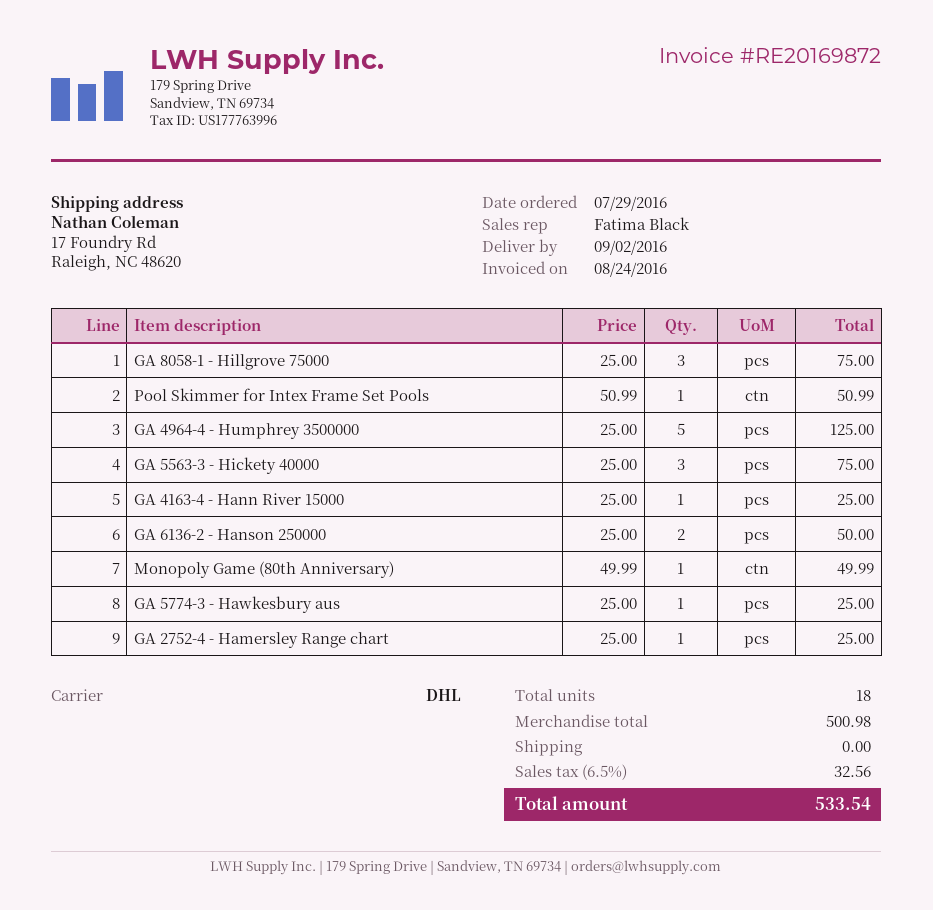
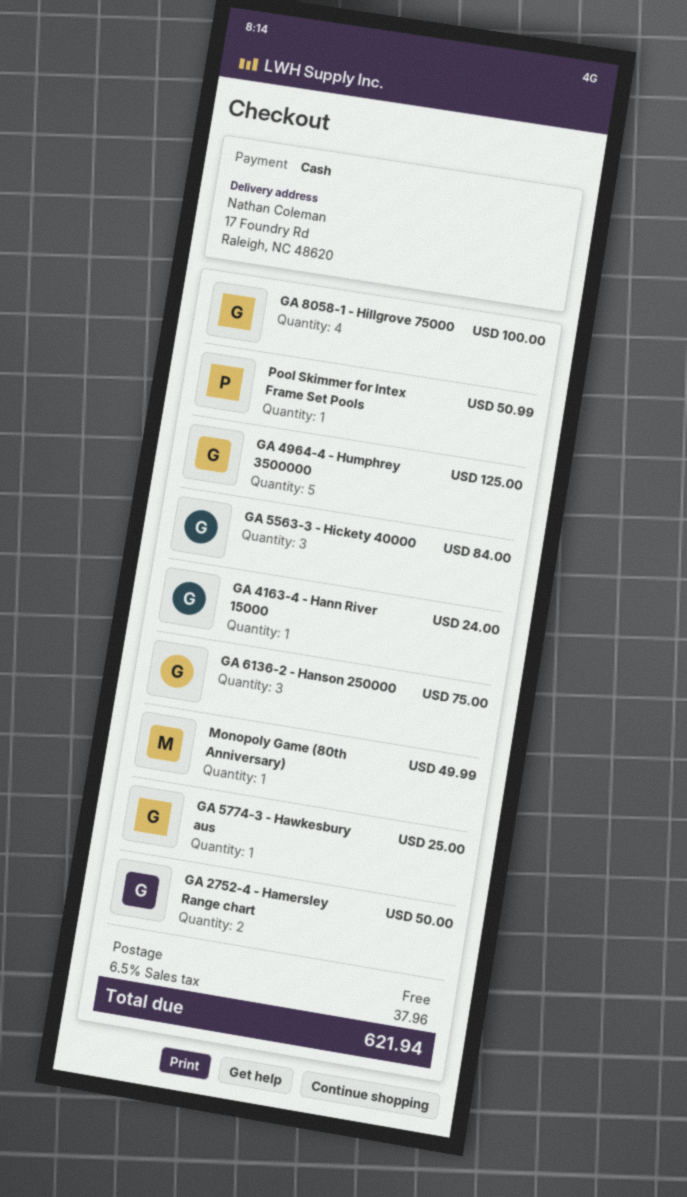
GA 8058-1 - Hillgrove 75000: 3 for 75.00 -> 4 for 100.00
GA 5563-3 - Hickety 40000: 3 for 75.00 -> 3 for 84.00
GA 4163-4 - Hann River 15000: 1 for 25.00 -> 1 for 24.00
GA 6136-2 - Hanson 250000: 2 for 50.00 -> 3 for 75.00
GA 2752-4 - Hamersley Range chart: 1 for 25.00 -> 2 for 50.00
tax: 6.5% = 32.56 -> 6.5% = 37.96
total: 533.54 -> 621.94

